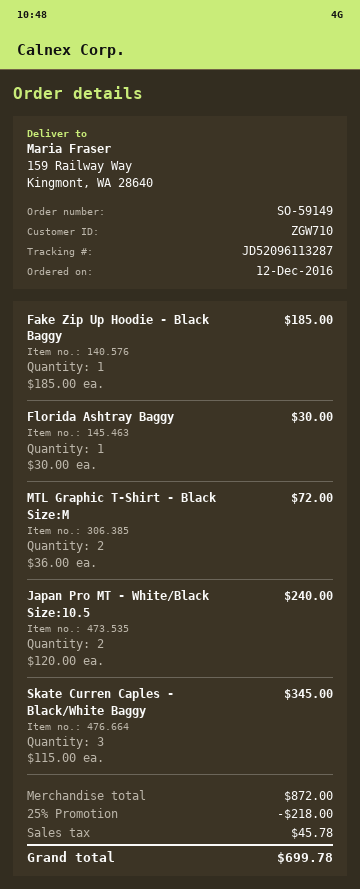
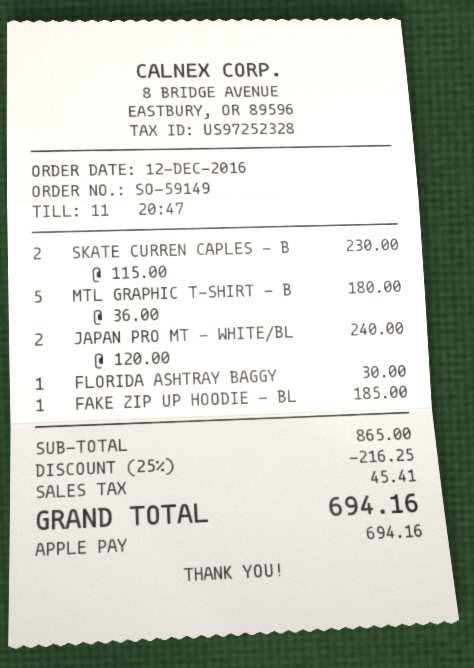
MTL Graphic T-Shirt - Black Size:M: 2 x 36.00 = 72.00 -> 5 x 36.00 = 180.00
Skate Curren Caples - Black/White Baggy: 3 x 115.00 = 345.00 -> 2 x 115.00 = 230.00
subtotal: 872.00 -> 865.00
discount: 25% = 218.00 -> 25% = 216.25
tax: 45.78 -> 45.41
total: 699.78 -> 694.16

